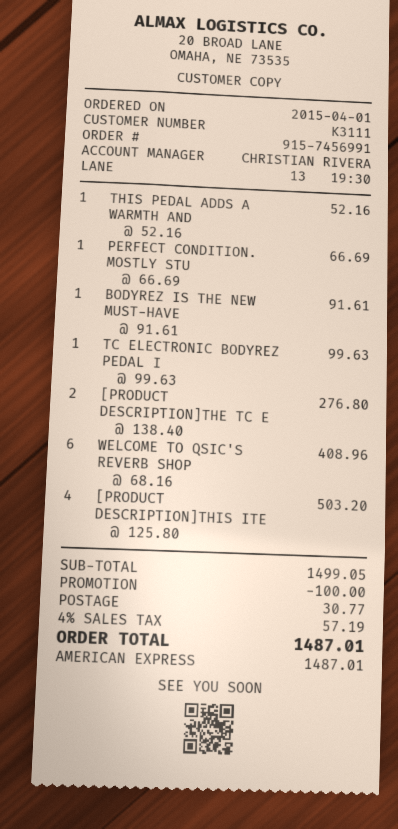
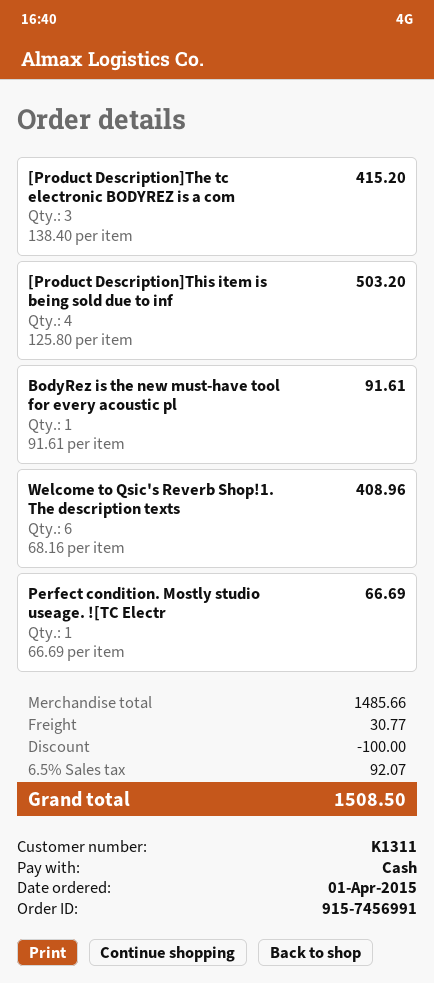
customer number: K3111 -> K1311
payment method: American Express -> cash
THIS PEDAL ADDS A WARMTH AND: 1 x 52.16 = 52.16 -> none
TC ELECTRONIC BODYREZ PEDAL I: 1 x 99.63 = 99.63 -> none
[PRODUCT DESCRIPTION]THE TC E: 2 x 138.40 = 276.80 -> 3 x 138.40 = 415.20
subtotal: 1499.05 -> 1485.66
tax: 4% = 57.19 -> 6.5% = 92.07
total: 1487.01 -> 1508.50

